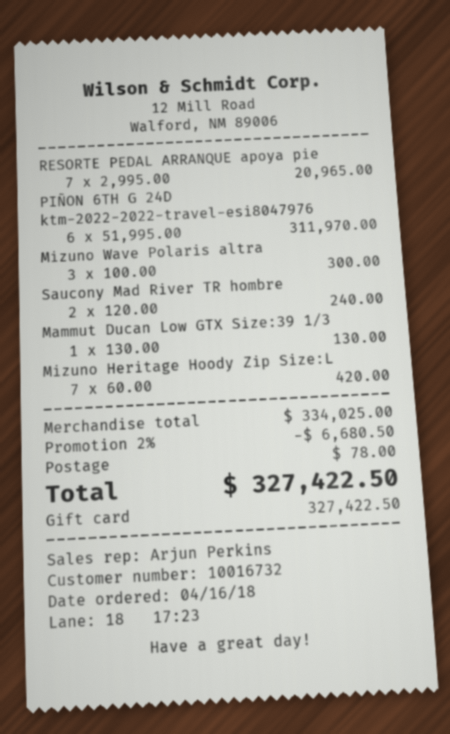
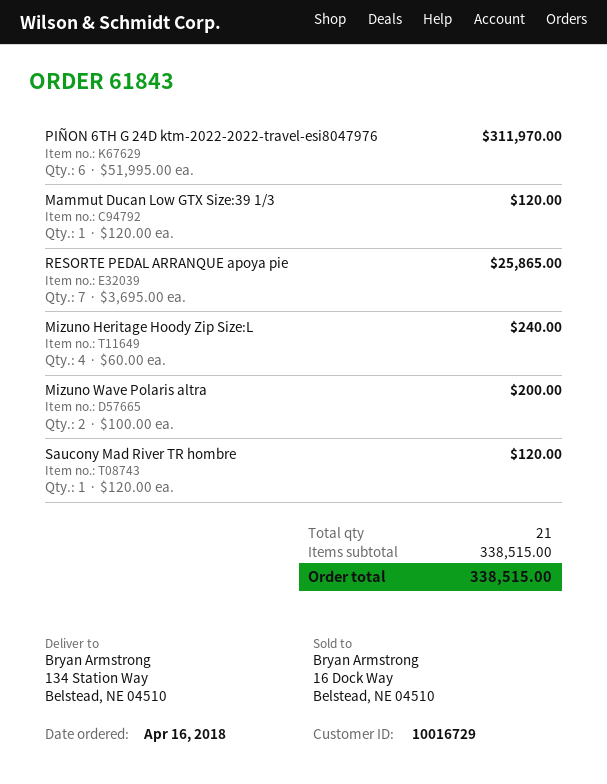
customer number: 10016732 -> 10016729
RESORTE PEDAL ARRANQUE apoya pie: 7 x 2995.00 = 20965.00 -> 7 x 3695.00 = 25865.00
Mizuno Wave Polaris altra: 3 x 100.00 = 300.00 -> 2 x 100.00 = 200.00
Saucony Mad River TR hombre: 2 x 120.00 = 240.00 -> 1 x 120.00 = 120.00
Mammut Ducan Low GTX Size:39 1/3: 1 x 130.00 = 130.00 -> 1 x 120.00 = 120.00
Mizuno Heritage Hoody Zip Size:L: 7 x 60.00 = 420.00 -> 4 x 60.00 = 240.00
subtotal: 334025.00 -> 338515.00
discount: 2% = 6680.50 -> none
shipping: 78.00 -> none
total: 327422.50 -> 338515.00

